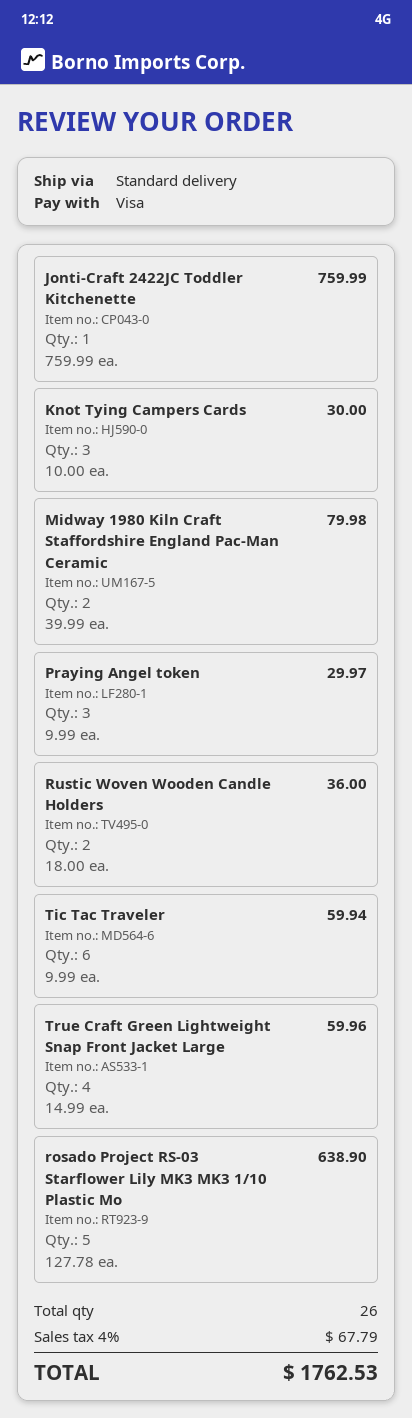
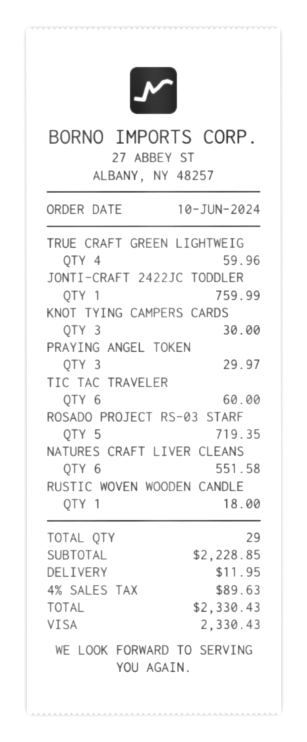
Midway 1980 Kiln Craft Staffordshire England Pac-Man Ceramic: 2 for 79.98 -> none
Rustic Woven Wooden Candle Holders: 2 for 36.00 -> 1 for 18.00
Tic Tac Traveler: 6 for 59.94 -> 6 for 60.00
rosado Project RS-03 Starflower Lily MK3 MK3 1/10 Plastic Mo: 5 for 638.90 -> 5 for 719.35
NATURES CRAFT LIVER CLEANS: none -> 6 for 551.58
total quantity: 26 -> 29
shipping: none -> 11.95
tax: 4% = 67.79 -> 4% = 89.63
total: 1762.53 -> 2330.43

